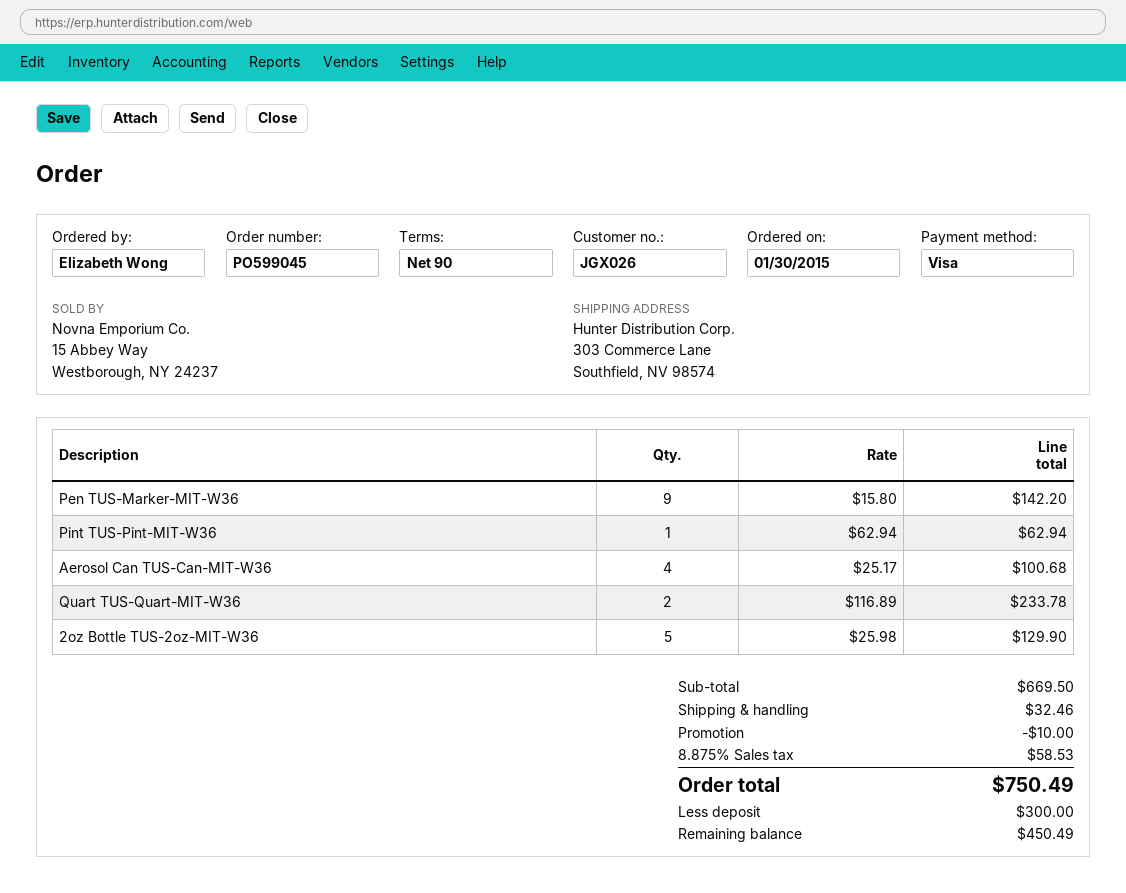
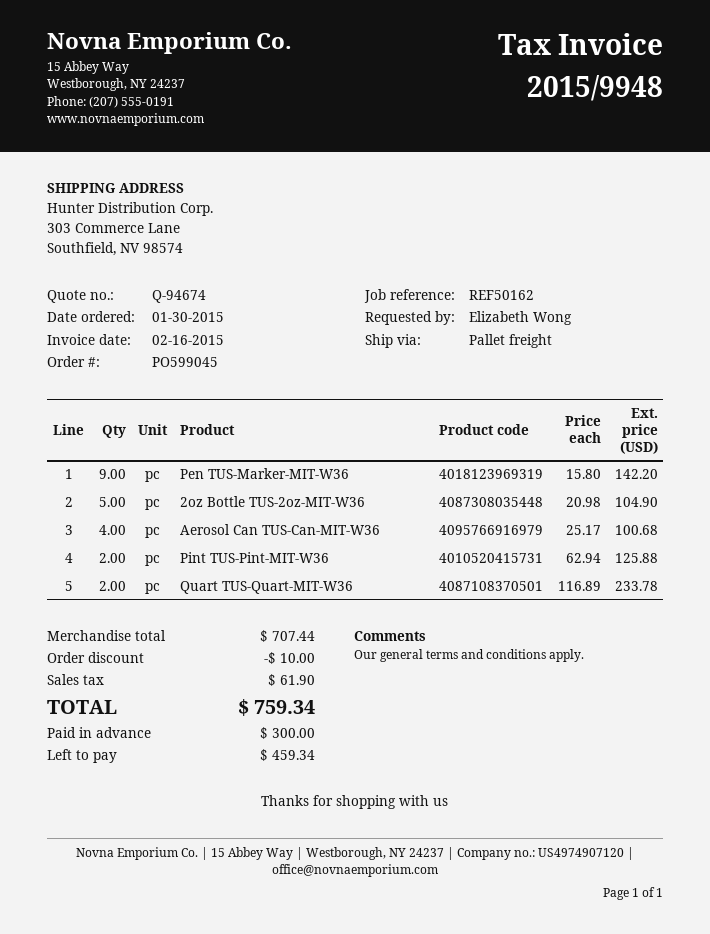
Pint TUS-Pint-MIT-W36: 1 x 62.94 = 62.94 -> 2 x 62.94 = 125.88
2oz Bottle TUS-2oz-MIT-W36: 5 x 25.98 = 129.90 -> 5 x 20.98 = 104.90
subtotal: 669.50 -> 707.44
shipping: 32.46 -> none
tax: 58.53 -> 61.90
total: 750.49 -> 759.34
balance: 450.49 -> 459.34

